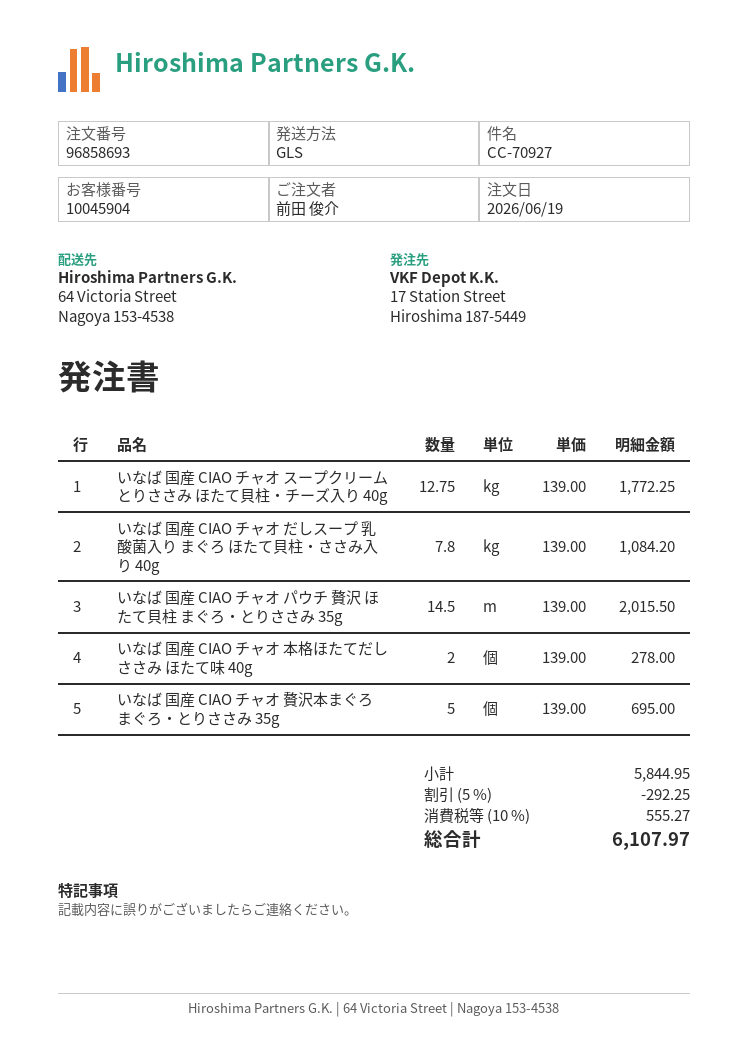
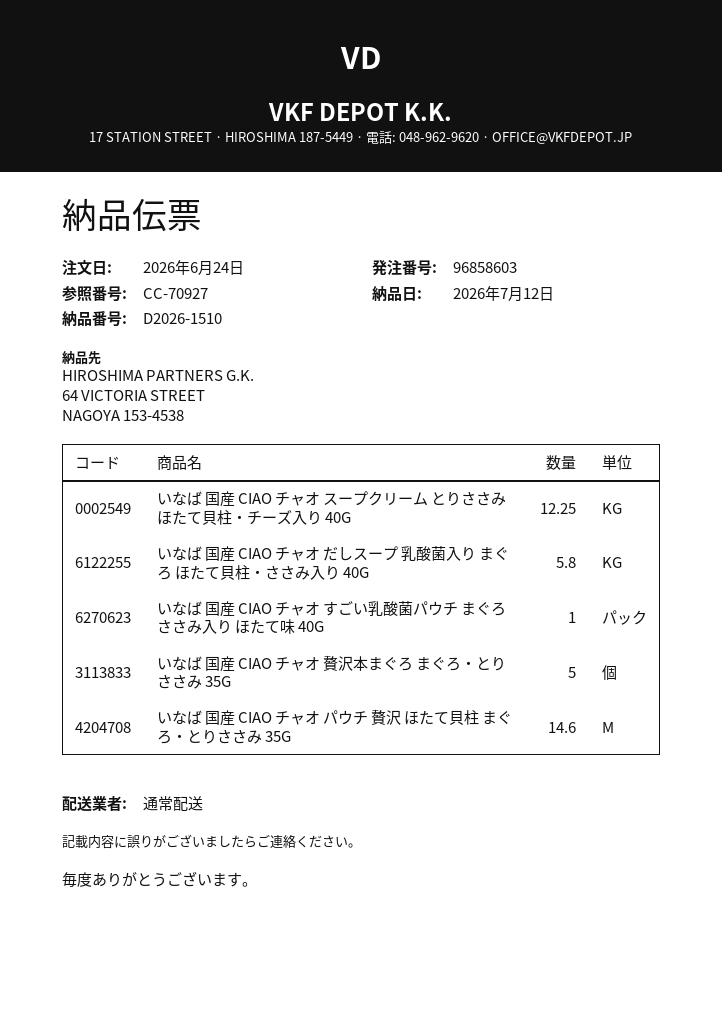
order number: 96858693 -> 96858603
order date: 2026-06-19 -> 2026-06-24
shipping method: GLS -> standard
いなば 国産 CIAO チャオ スープクリーム とりささみ ほたて貝柱・チーズ入り 40g: 12.75 -> 12.25
いなば 国産 CIAO チャオ だしスープ 乳酸菌入り まぐろ ほたて貝柱・ささみ入り 40g: 7.8 -> 5.8
いなば 国産 CIAO チャオ パウチ 贅沢 ほたて貝柱 まぐろ・とりささみ 35g: 14.5 -> 14.6
いなば 国産 CIAO チャオ 本格ほたてだし ささみ ほたて味 40g: 2 -> none
いなば 国産 CIAO チャオ すごい乳酸菌パウチ まぐろ ささみ入り ほたて味 40G: none -> 1

